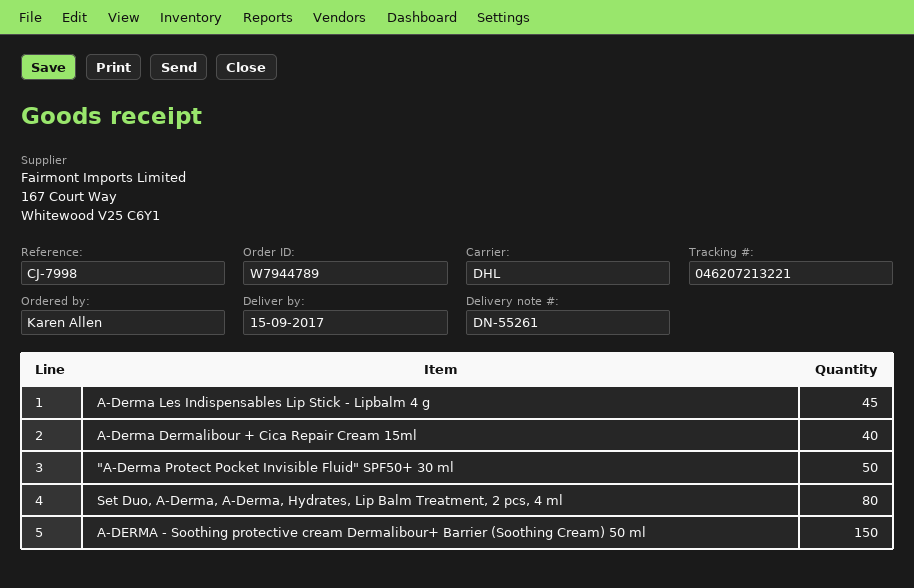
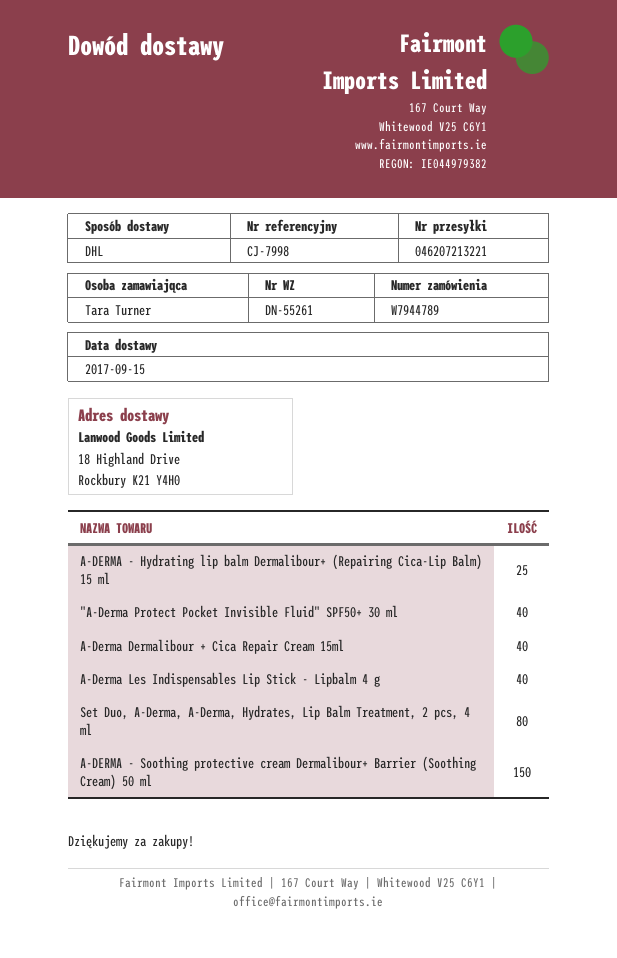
ordered by: Karen Allen -> Tara Turner
A-Derma Les Indispensables Lip Stick - Lipbalm 4 g: 45 -> 40
"A-Derma Protect Pocket Invisible Fluid" SPF50+ 30 ml: 50 -> 40
A-DERMA - Hydrating lip balm Dermalibour+ (Repairing Cica-Lip Balm) 15 ml: none -> 25

